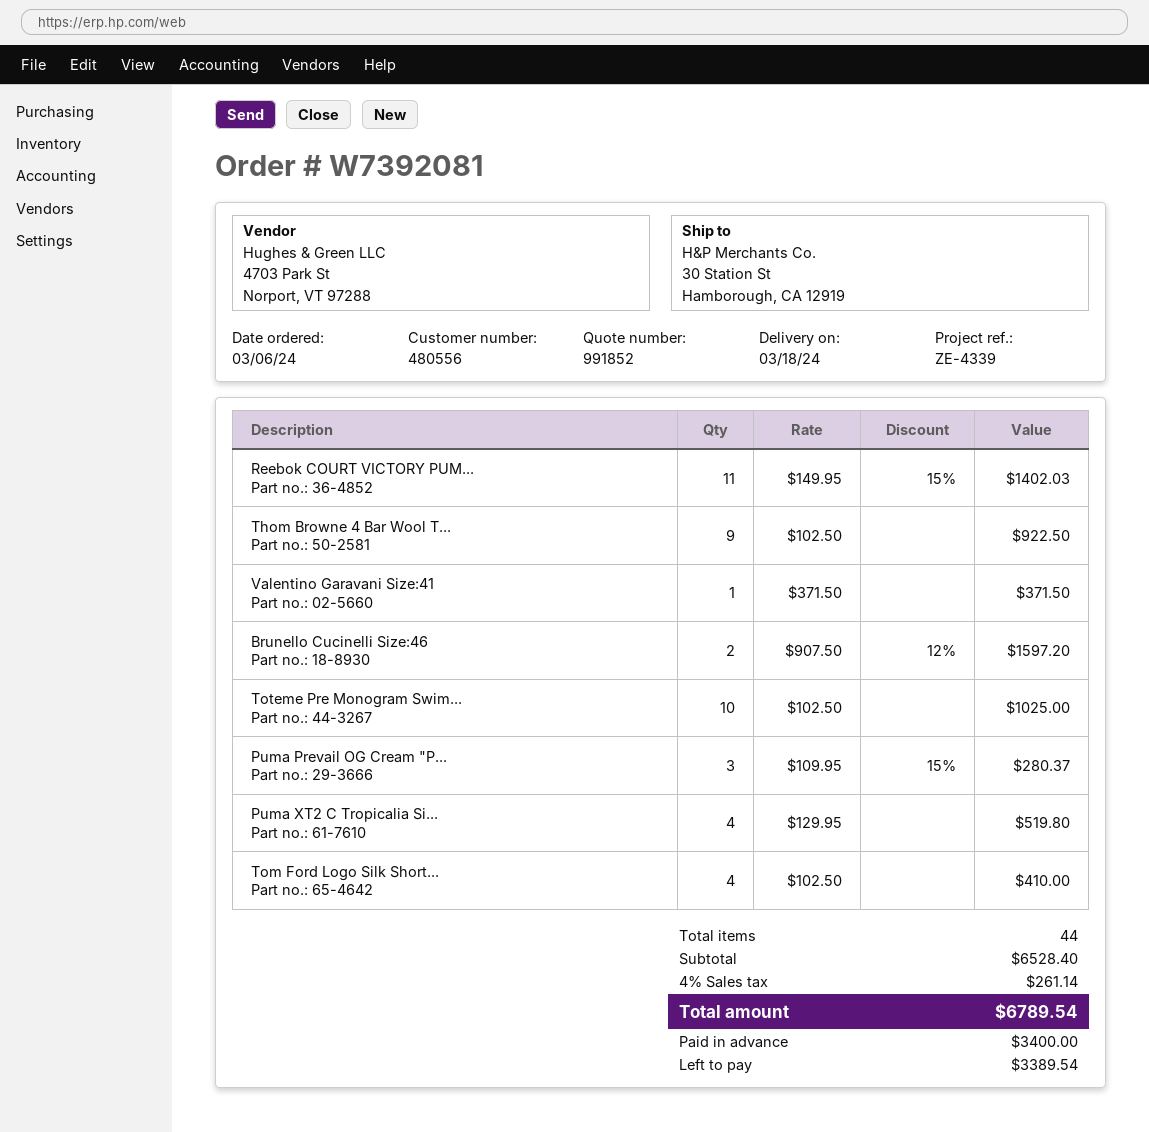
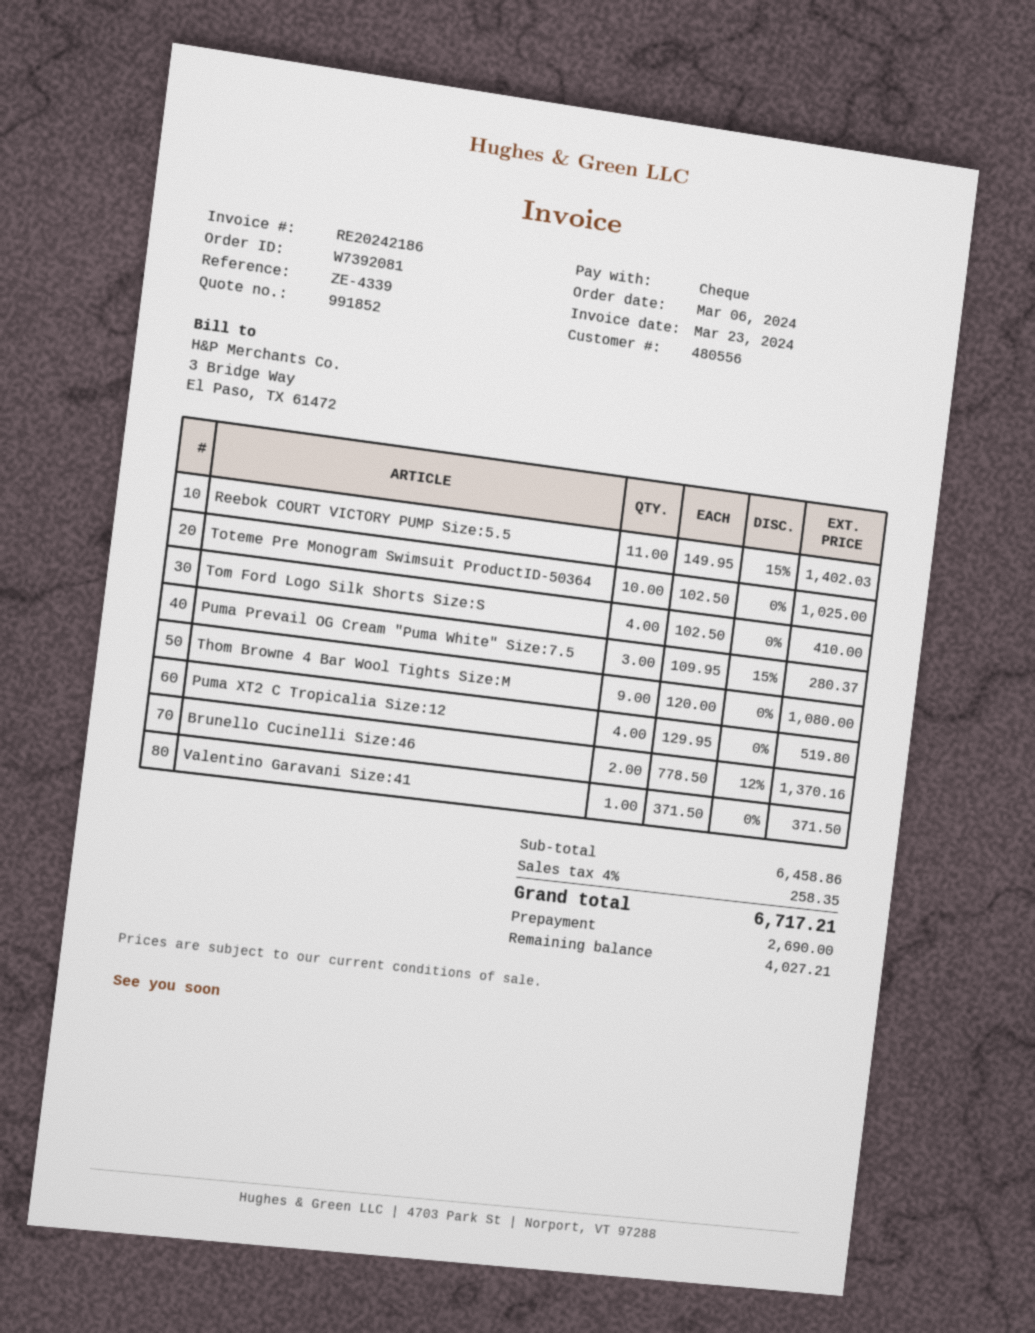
Thom Browne 4 Bar Wool T...: 9 x 102.50 = 922.50 -> 9 x 120.00 = 1080.00
Brunello Cucinelli Size:46: 2 x 907.50 - 12% = 1597.20 -> 2 x 778.50 - 12% = 1370.16
subtotal: 6528.40 -> 6458.86
tax: 4% = 261.14 -> 4% = 258.35
total: 6789.54 -> 6717.21
deposit: 3400.00 -> 2690.00
balance: 3389.54 -> 4027.21

